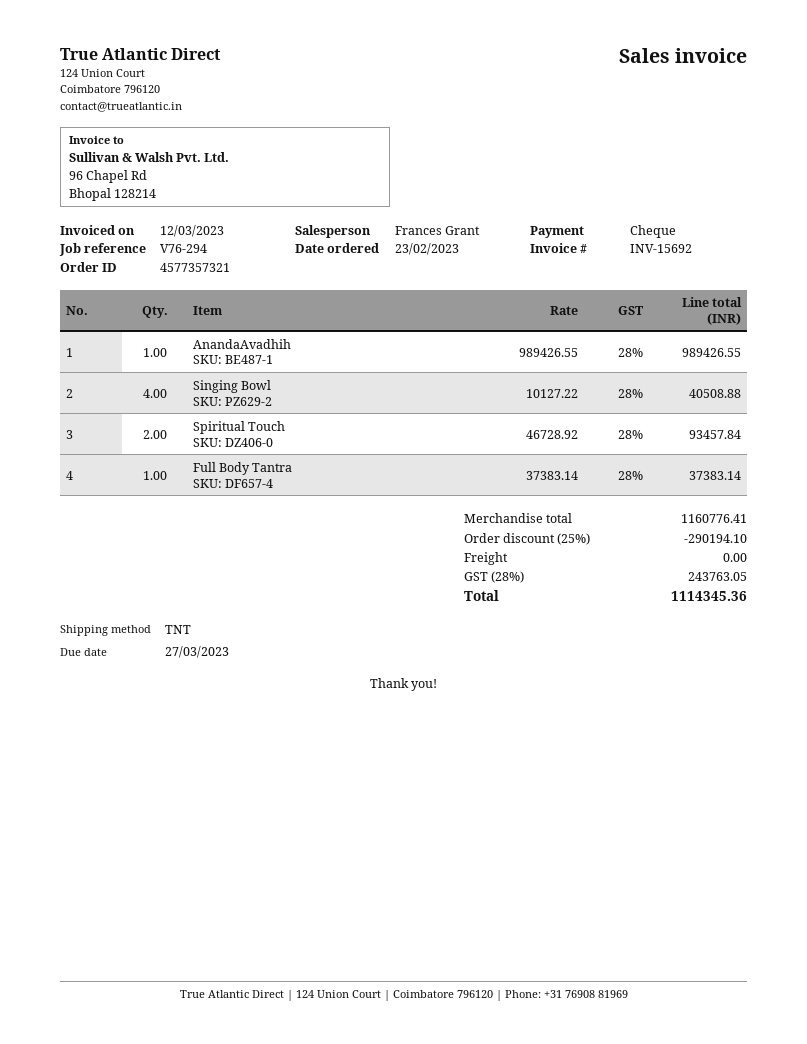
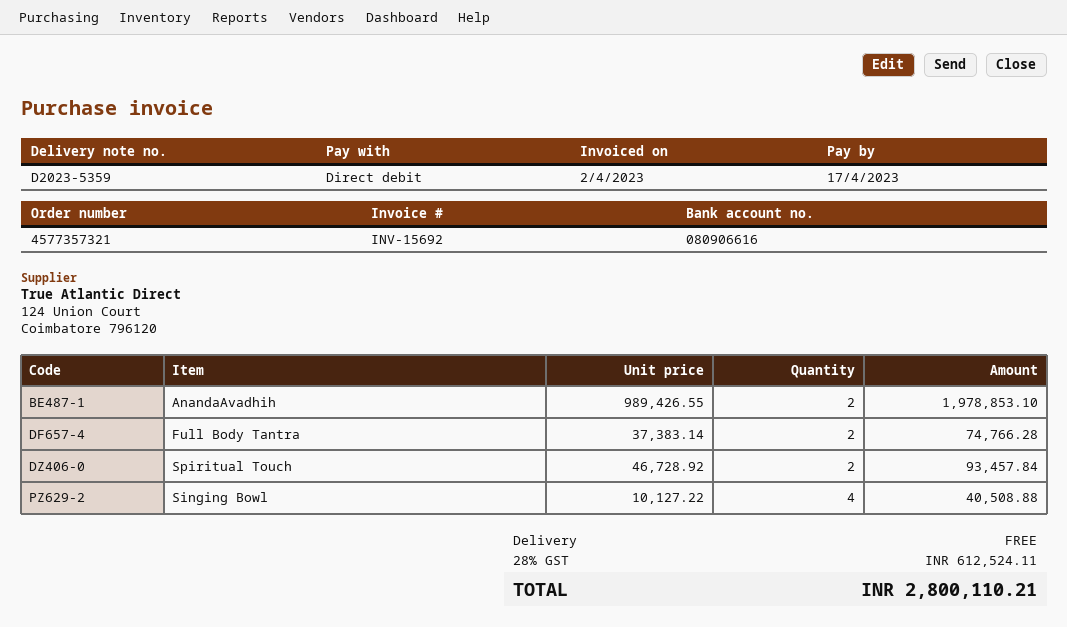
invoice date: 2023-03-12 -> 2023-04-02
due date: 2023-03-27 -> 2023-04-17
payment method: cheque -> direct debit
AnandaAvadhih: 1 x 989426.55 = 989426.55 -> 2 x 989426.55 = 1978853.10
Full Body Tantra: 1 x 37383.14 = 37383.14 -> 2 x 37383.14 = 74766.28
discount: 25% = 290194.10 -> none
tax: 28% = 243763.05 -> 28% = 612524.11
total: 1114345.36 -> 2800110.21

